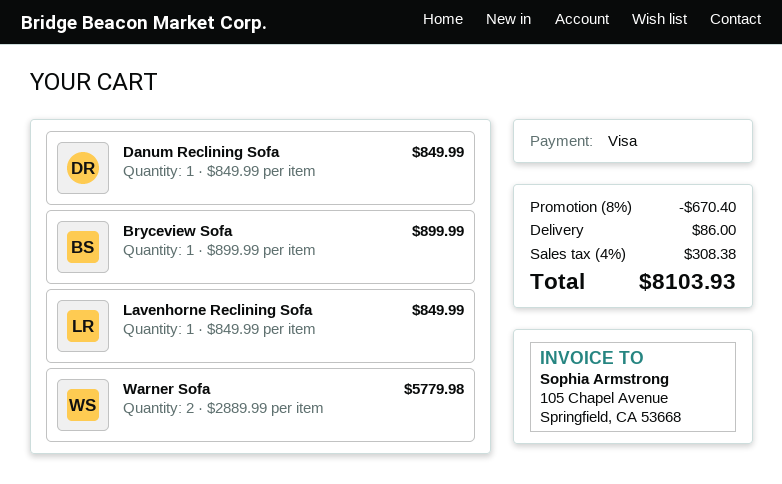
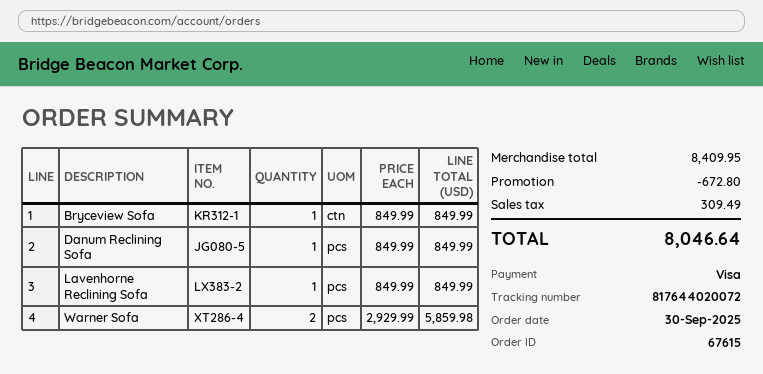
Bryceview Sofa: 1 x 899.99 = 899.99 -> 1 x 849.99 = 849.99
Warner Sofa: 2 x 2889.99 = 5779.98 -> 2 x 2929.99 = 5859.98
discount: 670.40 -> 672.80
shipping: 86.00 -> none
tax: 308.38 -> 309.49
total: 8103.93 -> 8046.64

